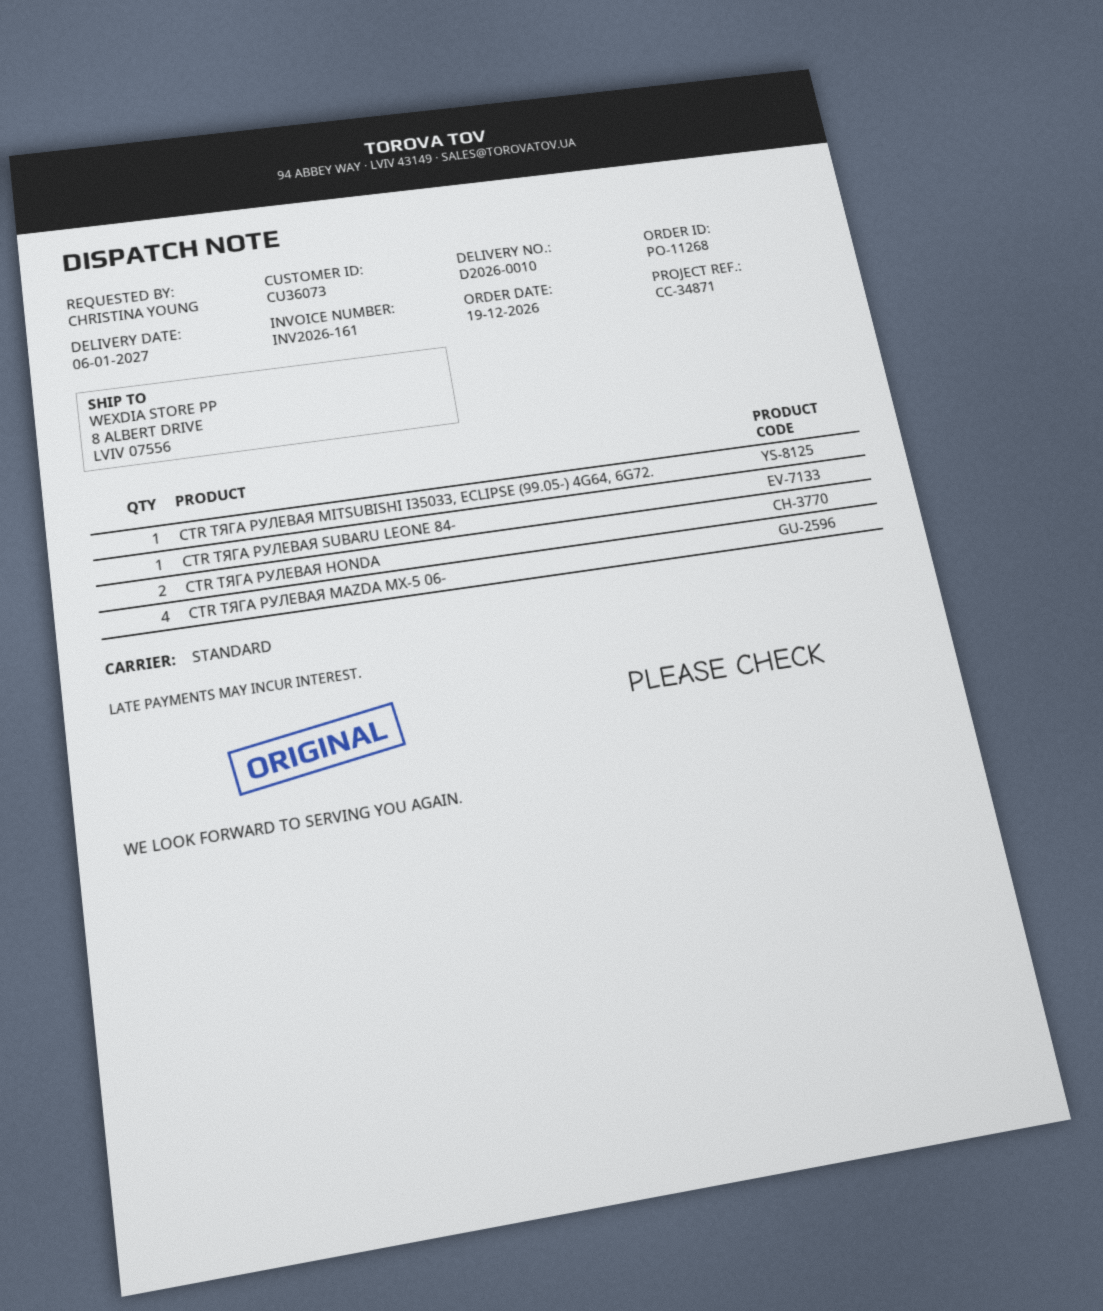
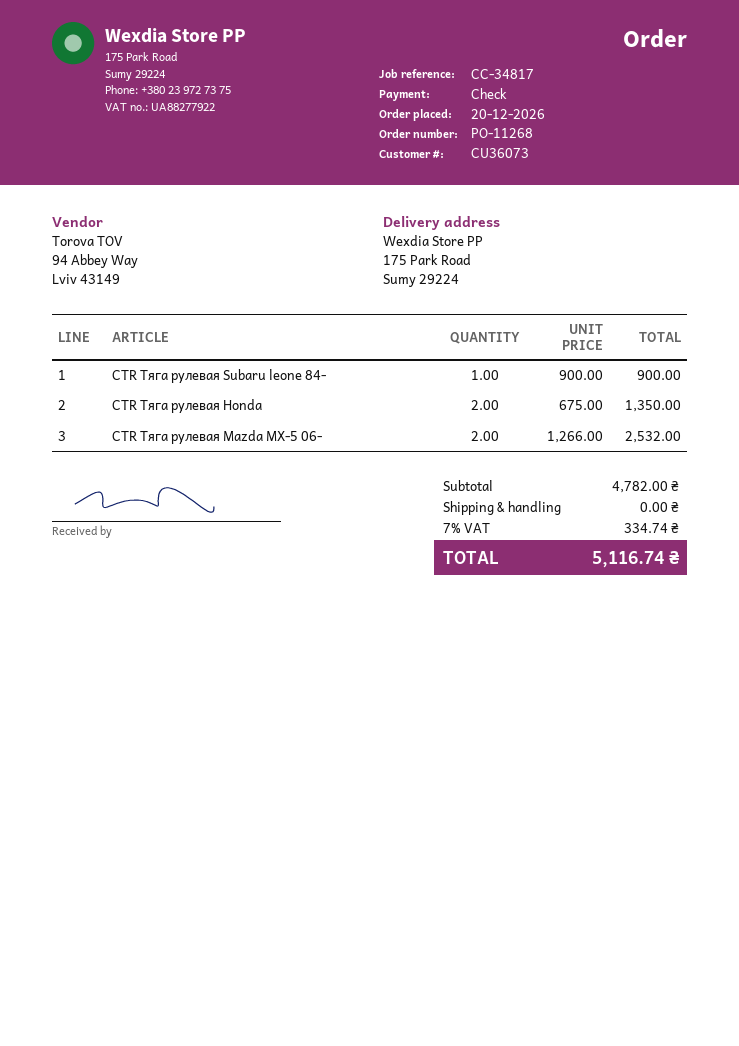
order date: 2026-12-19 -> 2026-12-20
reference: CC-34871 -> CC-34817
ship to: 8 ALBERT DRIVE, LVIV 07556 -> 175 Park Road, Sumy 29224
CTR ТЯГА РУЛЕВАЯ MITSUBISHI I35033, ECLIPSE (99.05-) 4G64, 6G72.: 1 -> none
CTR ТЯГА РУЛЕВАЯ MAZDA MX-5 06-: 4 -> 2

